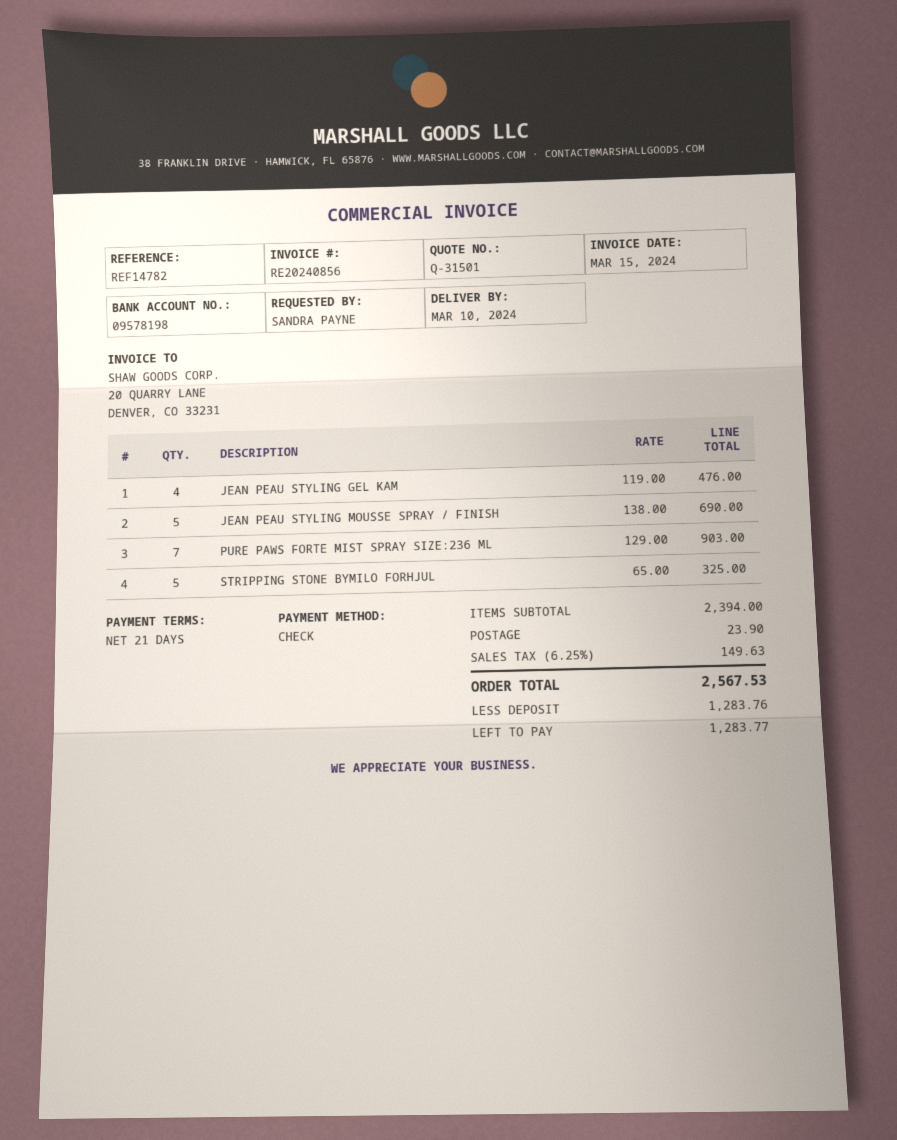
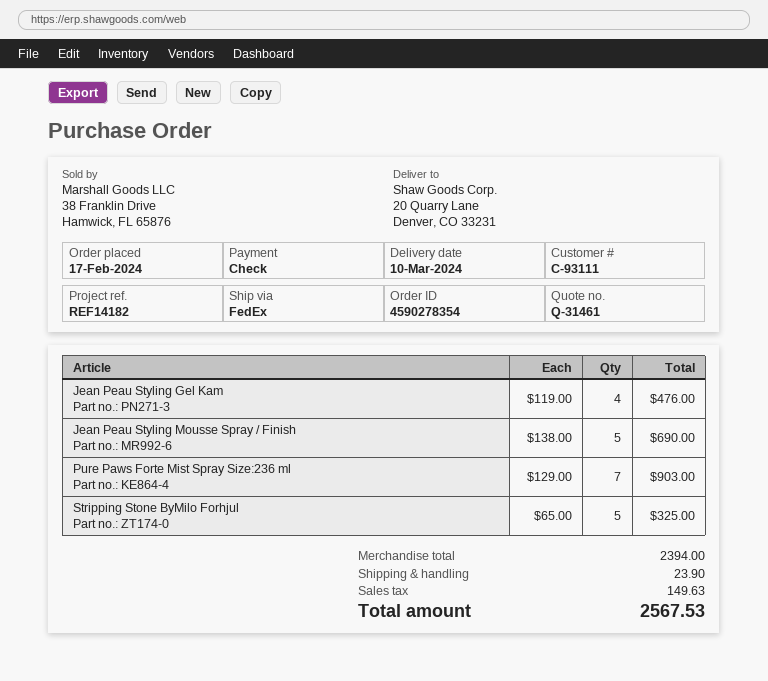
quote number: Q-31501 -> Q-31461
reference: REF14782 -> REF14182

